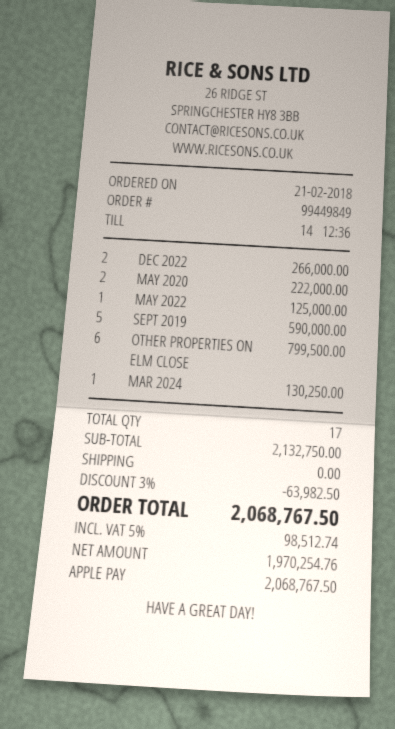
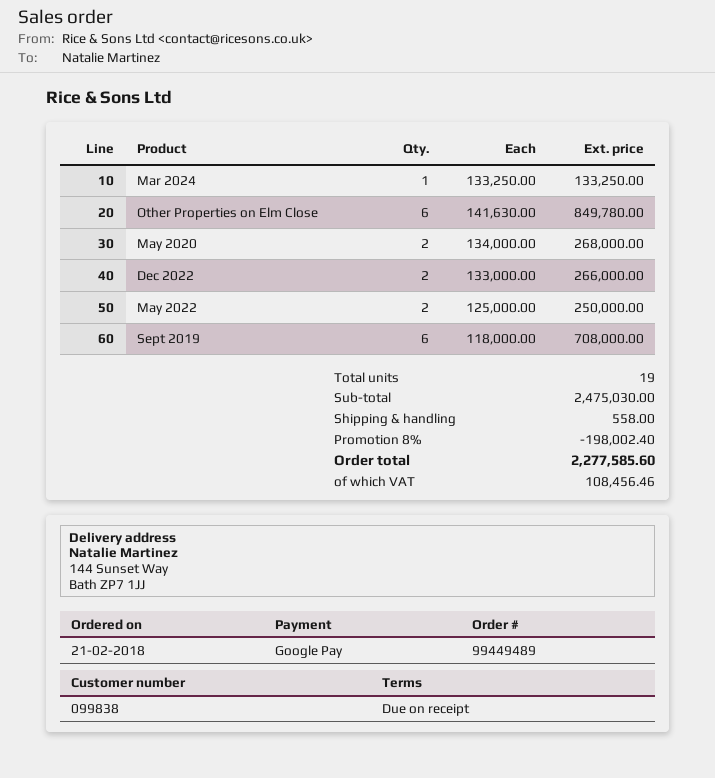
order number: 99449849 -> 99449489
payment method: Apple Pay -> Google Pay
MAY 2020: 2 for 222000.00 -> 2 for 268000.00
MAY 2022: 1 for 125000.00 -> 2 for 250000.00
SEPT 2019: 5 for 590000.00 -> 6 for 708000.00
OTHER PROPERTIES ON ELM CLOSE: 6 for 799500.00 -> 6 for 849780.00
MAR 2024: 1 for 130250.00 -> 1 for 133250.00
total quantity: 17 -> 19
subtotal: 2132750.00 -> 2475030.00
discount: 3% = 63982.50 -> 8% = 198002.40
shipping: 0.00 -> 558.00
tax: 98512.74 -> 108456.46
total: 2068767.50 -> 2277585.60

